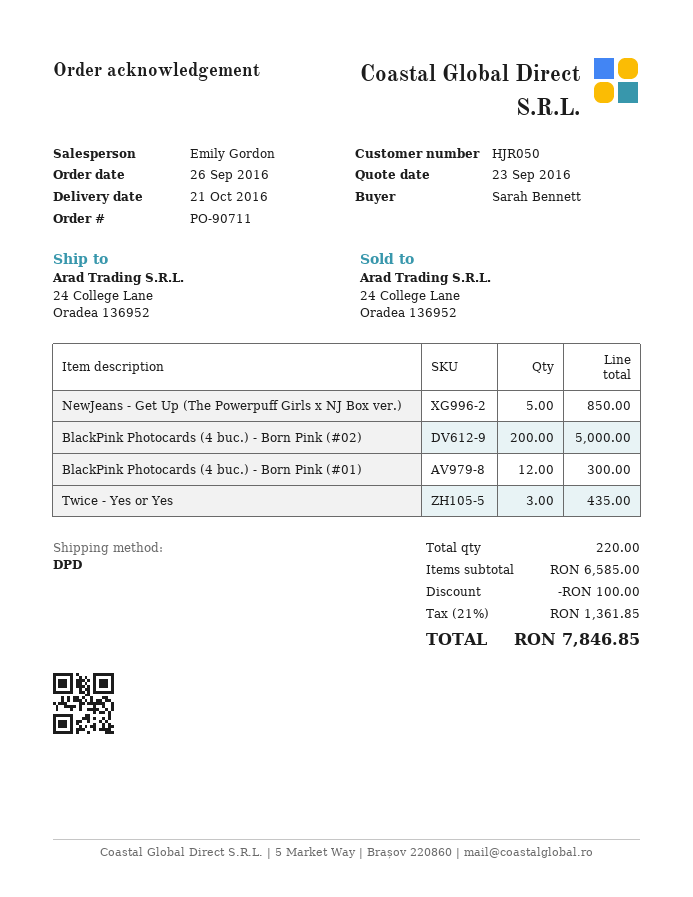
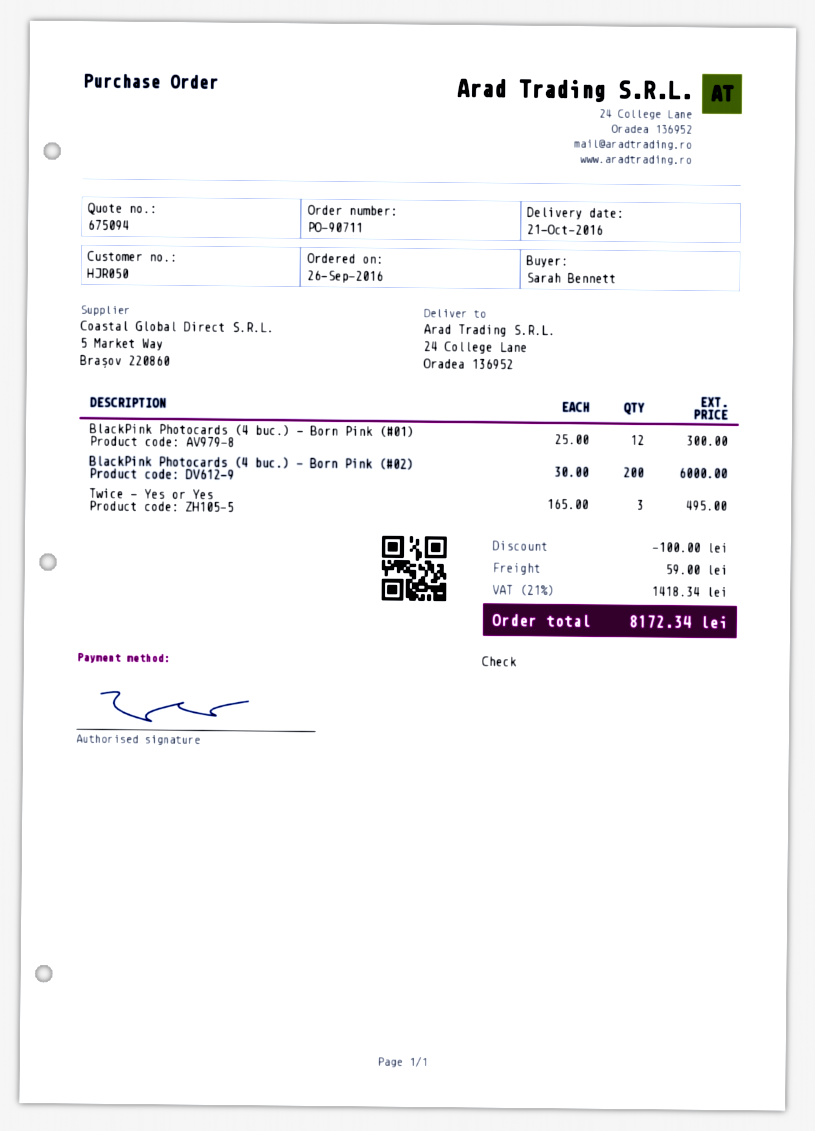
NewJeans - Get Up (The Powerpuff Girls x NJ Box ver.): 5 for 850.00 -> none
BlackPink Photocards (4 buc.) - Born Pink (#02): 200 for 5000.00 -> 200 for 6000.00
Twice - Yes or Yes: 3 for 435.00 -> 3 for 495.00
shipping: none -> 59.00
tax: 21% = 1361.85 -> 21% = 1418.34
total: 7846.85 -> 8172.34

